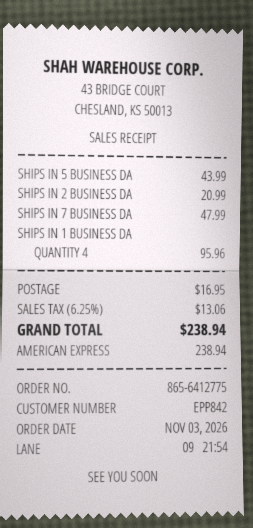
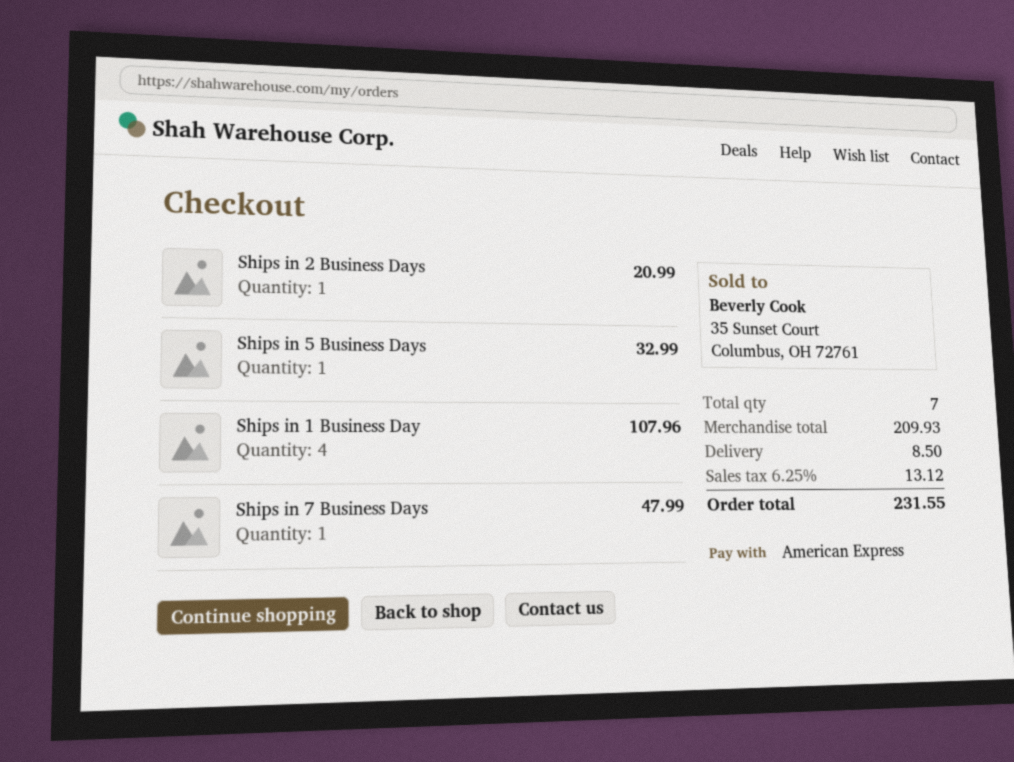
SHIPS IN 5 BUSINESS DA: 1 for 43.99 -> 1 for 32.99
SHIPS IN 1 BUSINESS DA: 4 for 95.96 -> 4 for 107.96
shipping: 16.95 -> 8.50
tax: 6.25% = 13.06 -> 6.25% = 13.12
total: 238.94 -> 231.55

